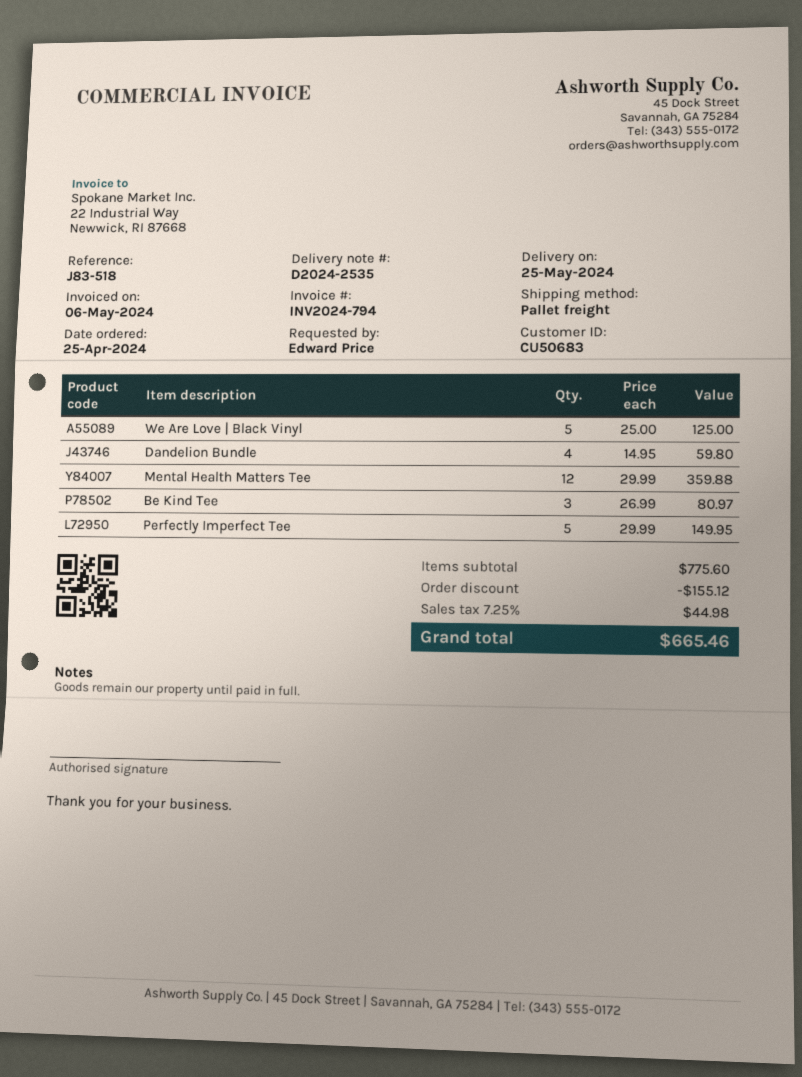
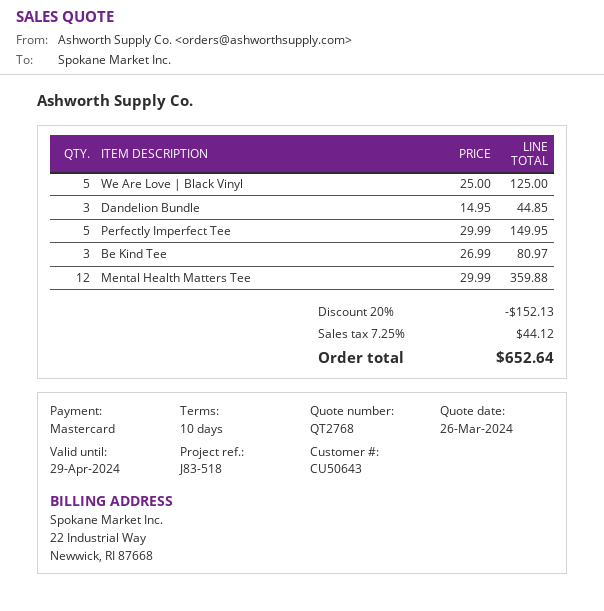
customer number: CU50683 -> CU50643
Dandelion Bundle: 4 x 14.95 = 59.80 -> 3 x 14.95 = 44.85
discount: 155.12 -> 152.13
tax: 7.25% = 44.98 -> 7.25% = 44.12
total: 665.46 -> 652.64

